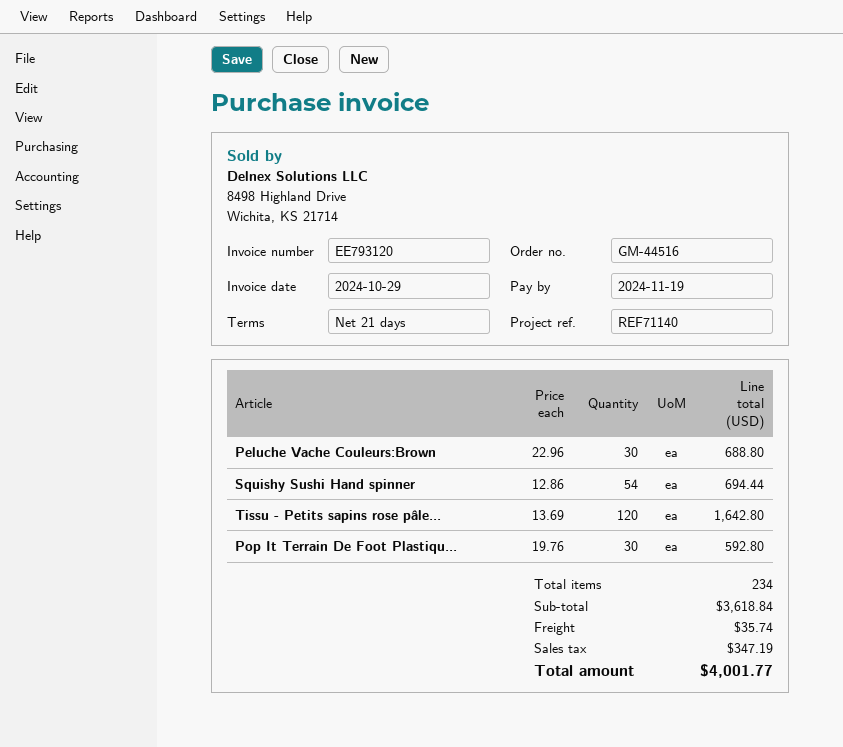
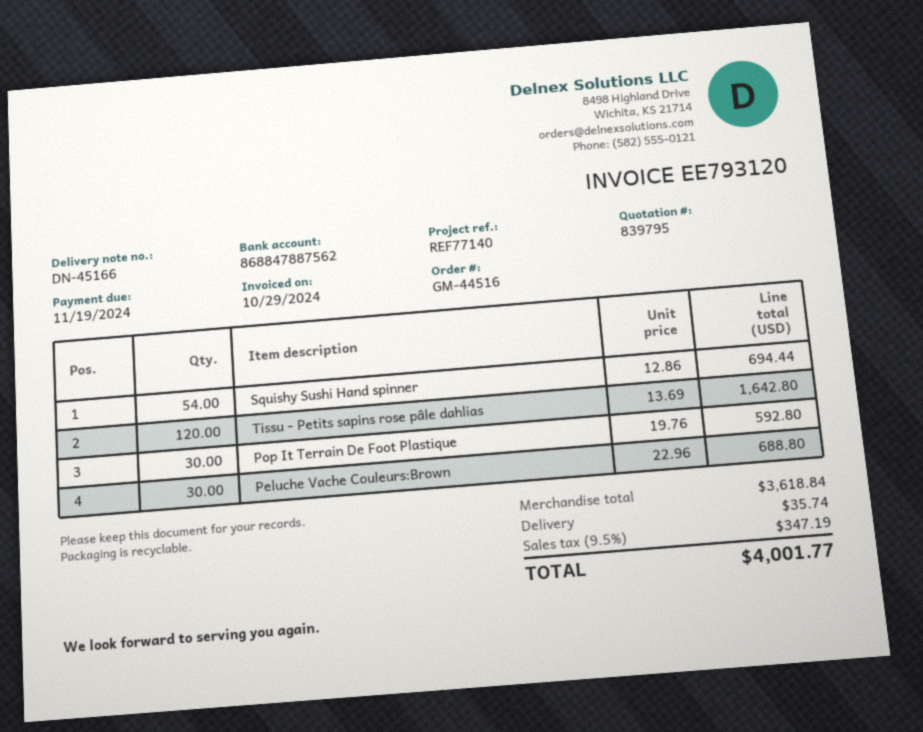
reference: REF71140 -> REF77140

